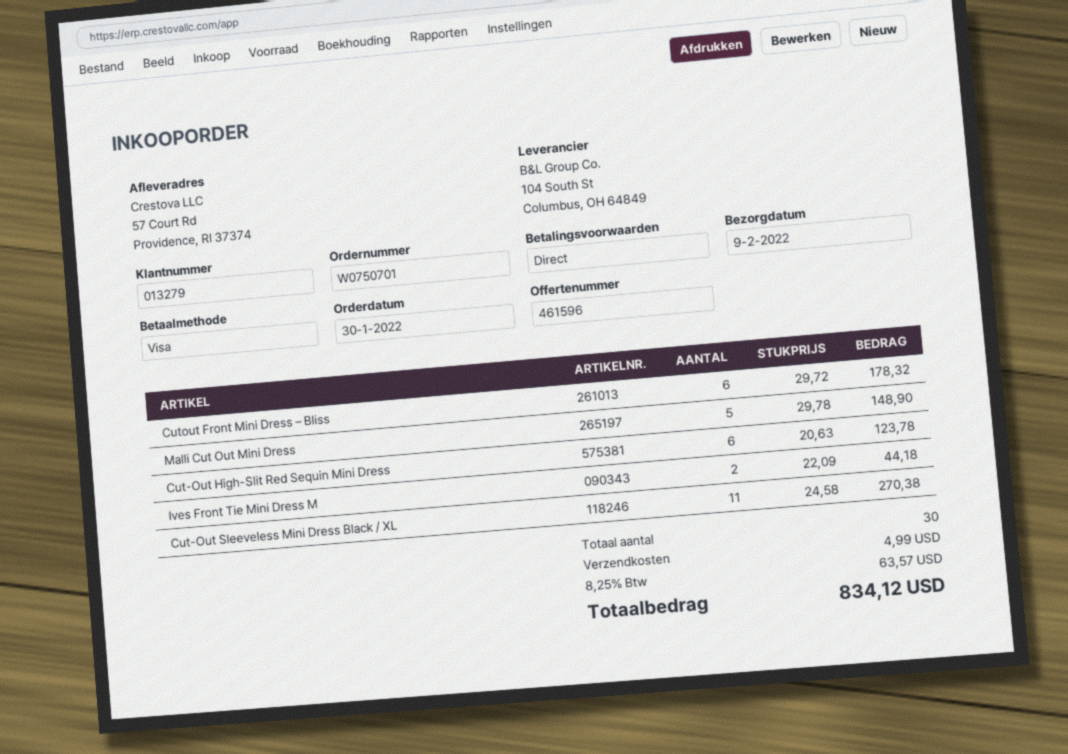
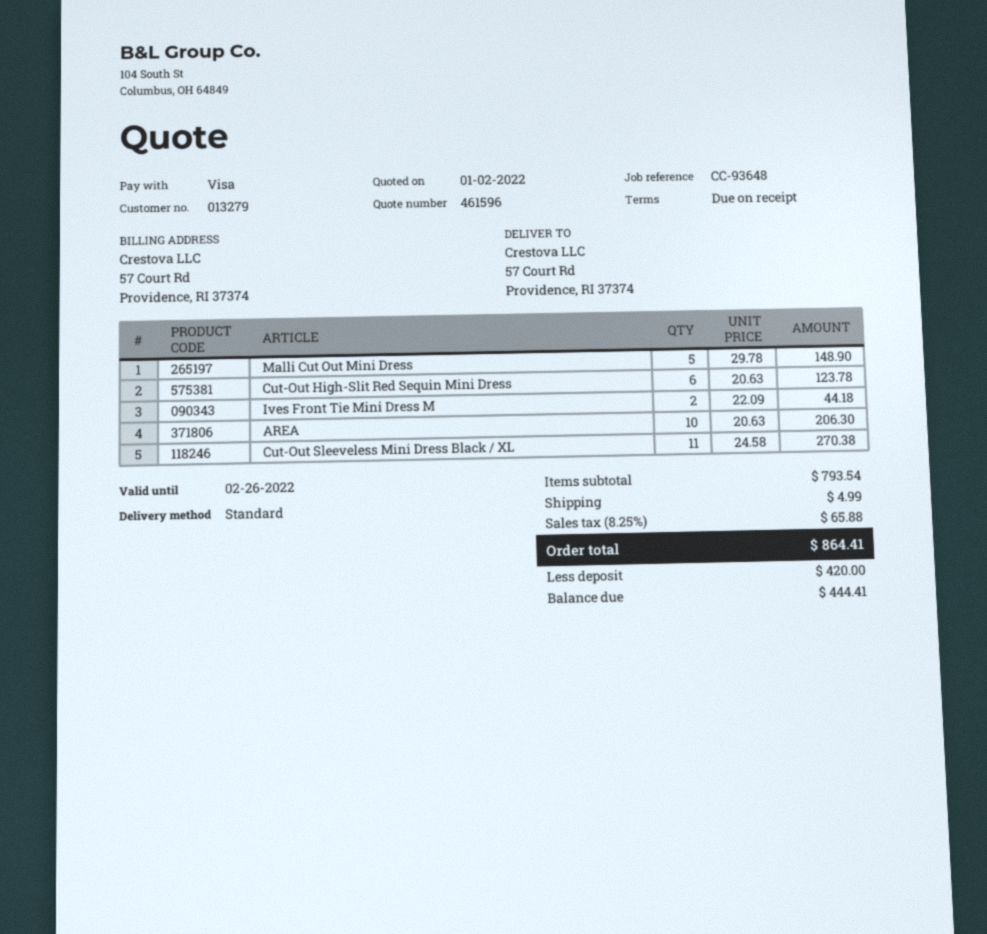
Cutout Front Mini Dress – Bliss: 6 x 29.72 = 178.32 -> none
AREA: none -> 10 x 20.63 = 206.30
tax: 8.25% = 63.57 -> 8.25% = 65.88
total: 834.12 -> 864.41

